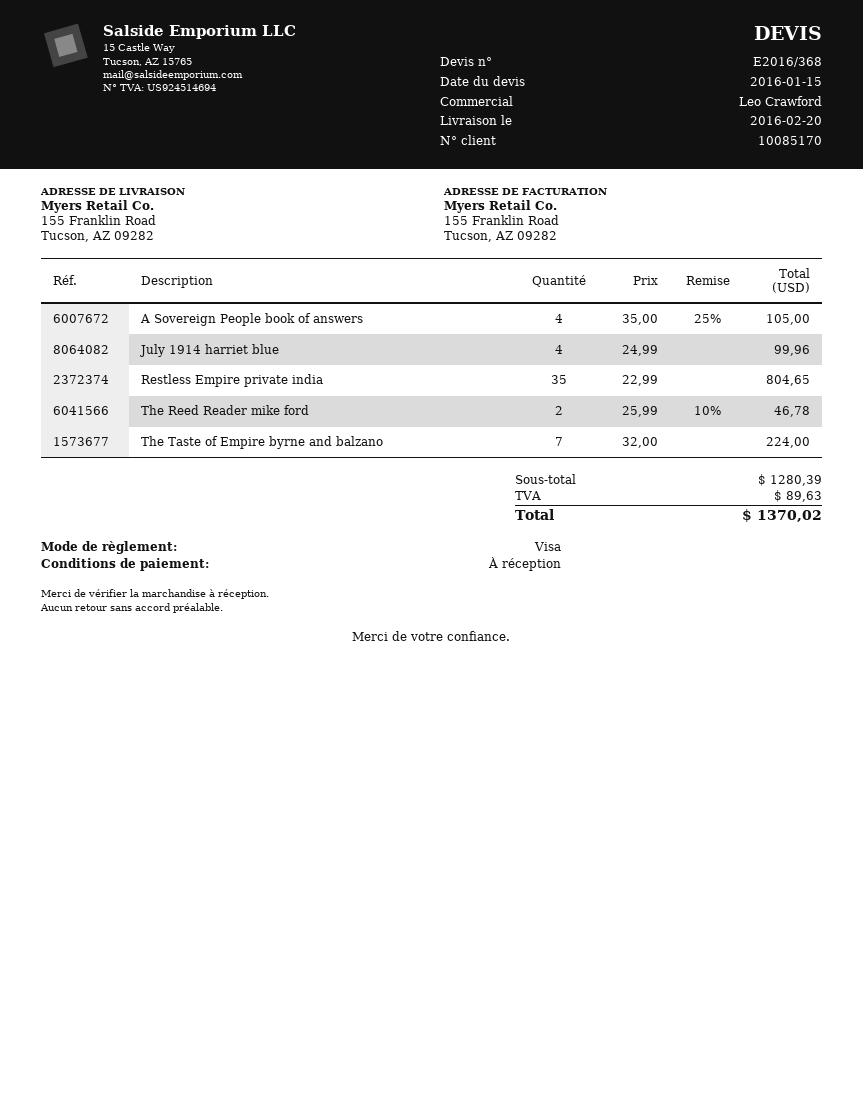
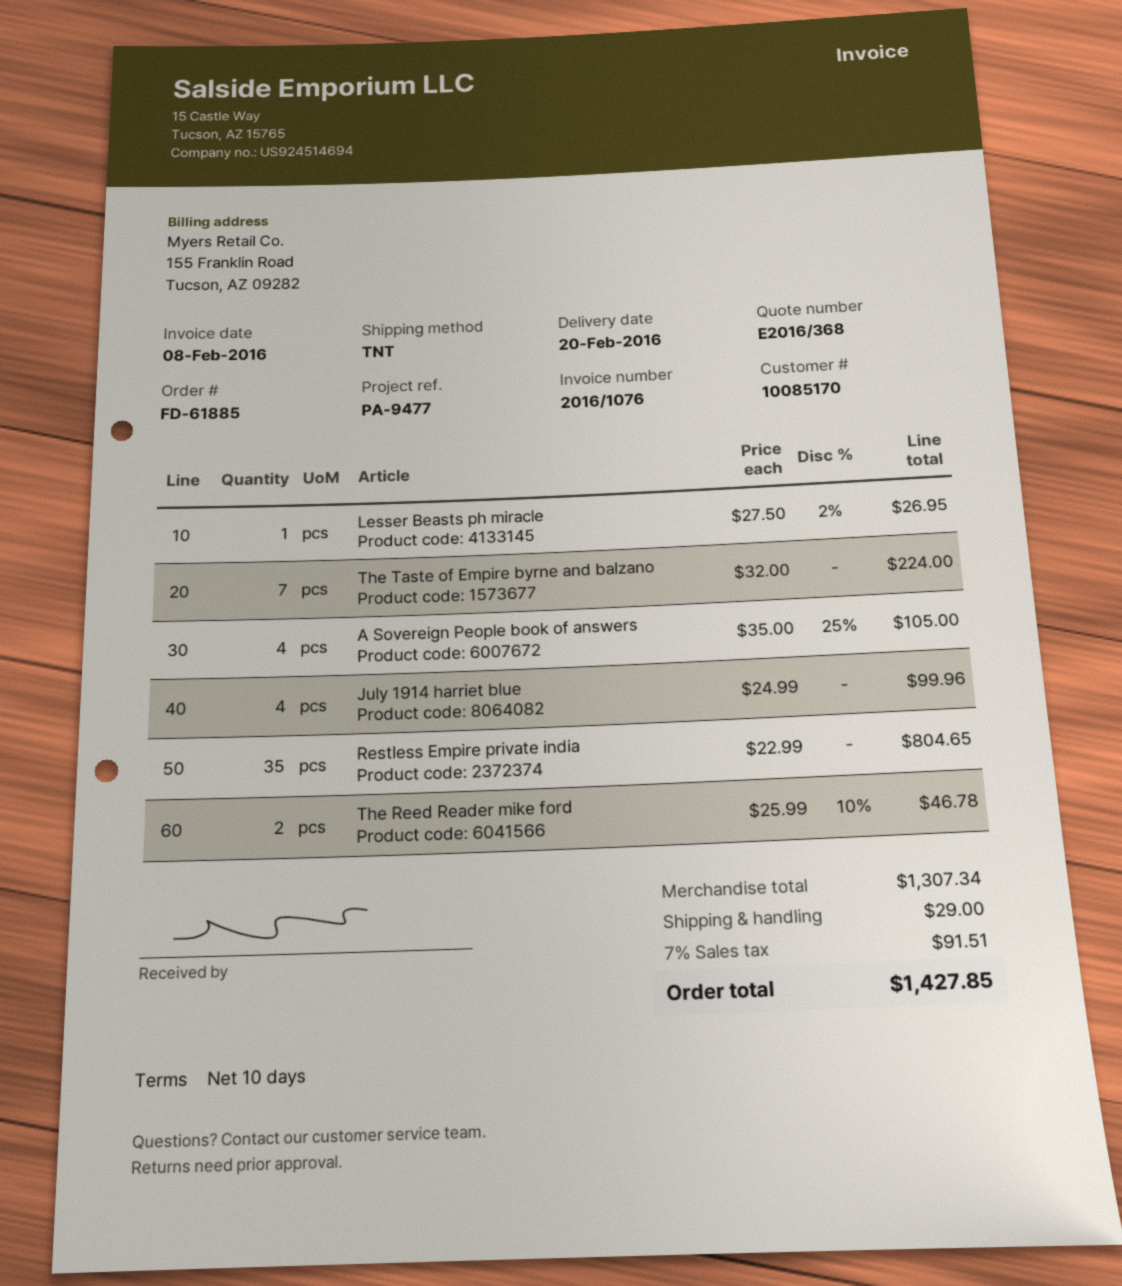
payment terms: on receipt -> 10 days
Lesser Beasts ph miracle: none -> 1 x 27.50 - 2% = 26.95
subtotal: 1280.39 -> 1307.34
shipping: none -> 29.00
tax: 89.63 -> 91.51
total: 1370.02 -> 1427.85

